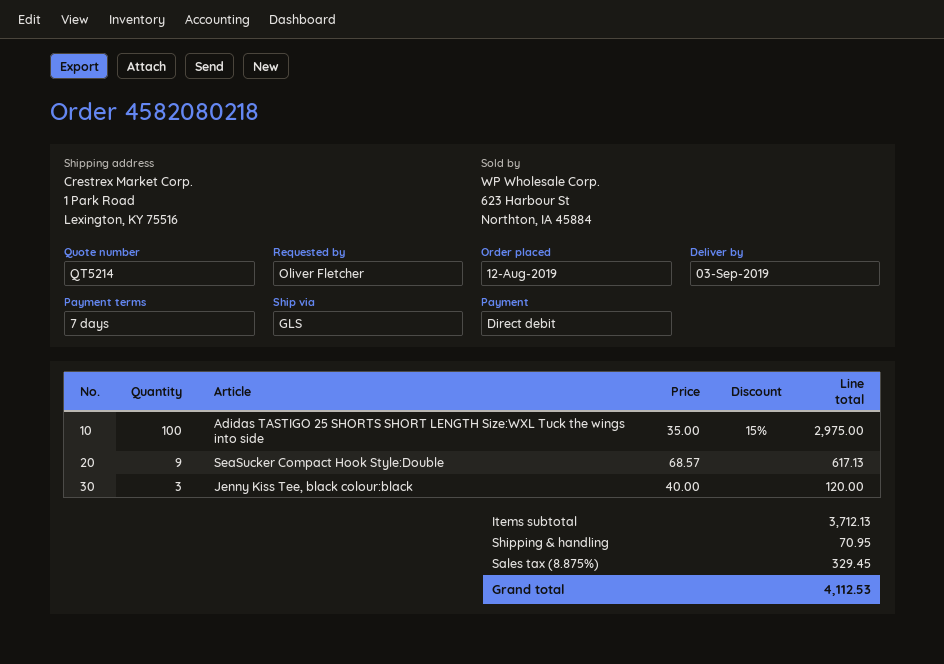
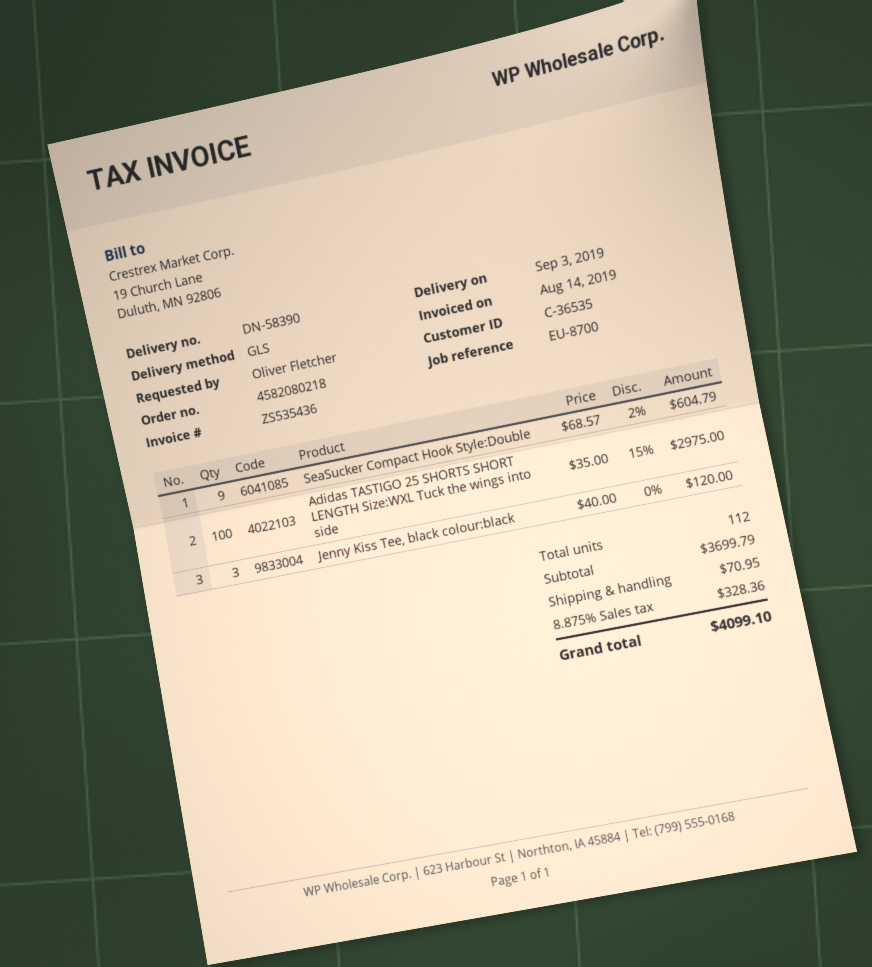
SeaSucker Compact Hook Style:Double: 9 x 68.57 = 617.13 -> 9 x 68.57 - 2% = 604.79
subtotal: 3712.13 -> 3699.79
tax: 8.875% = 329.45 -> 8.875% = 328.36
total: 4112.53 -> 4099.10

